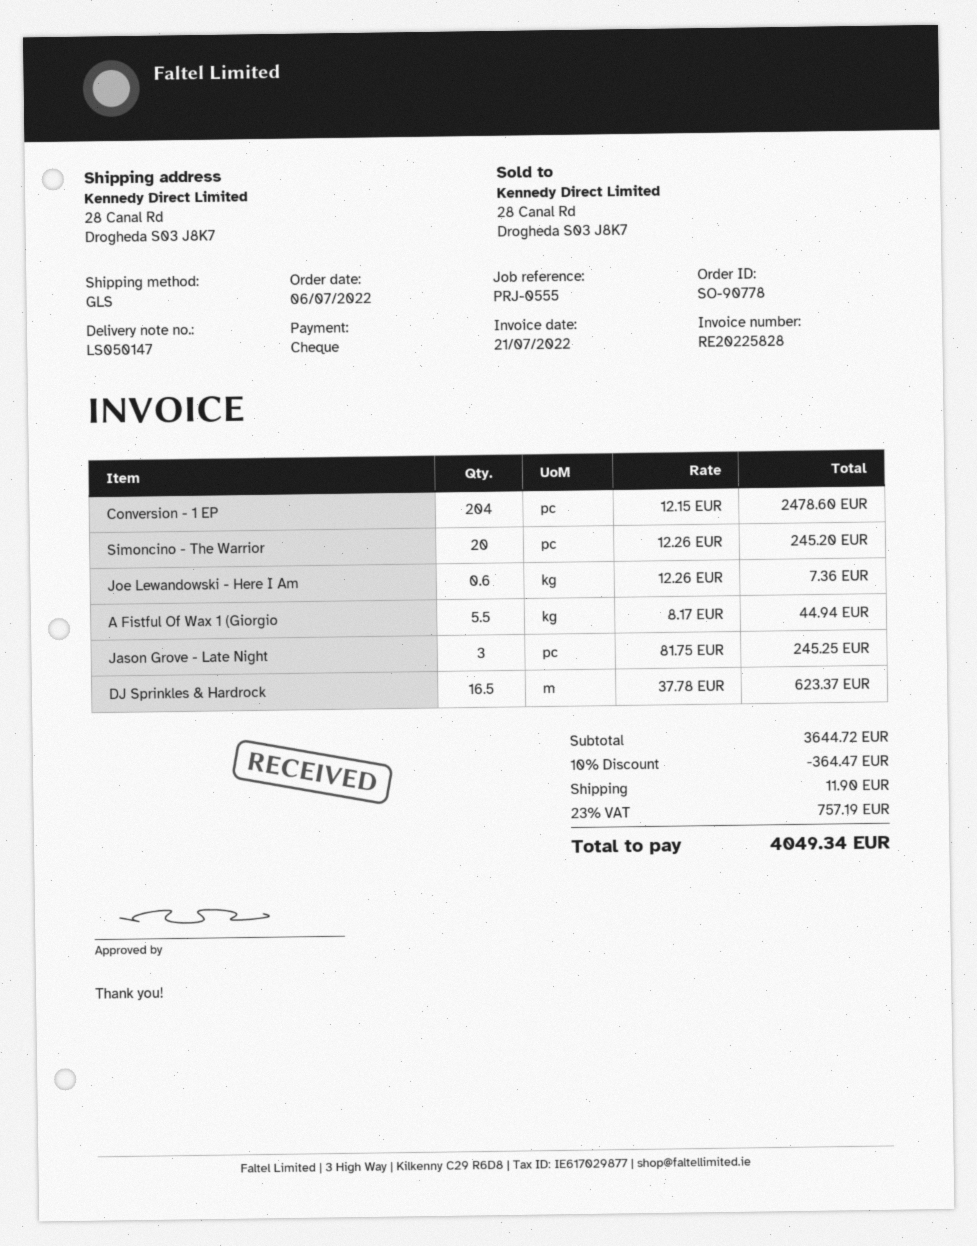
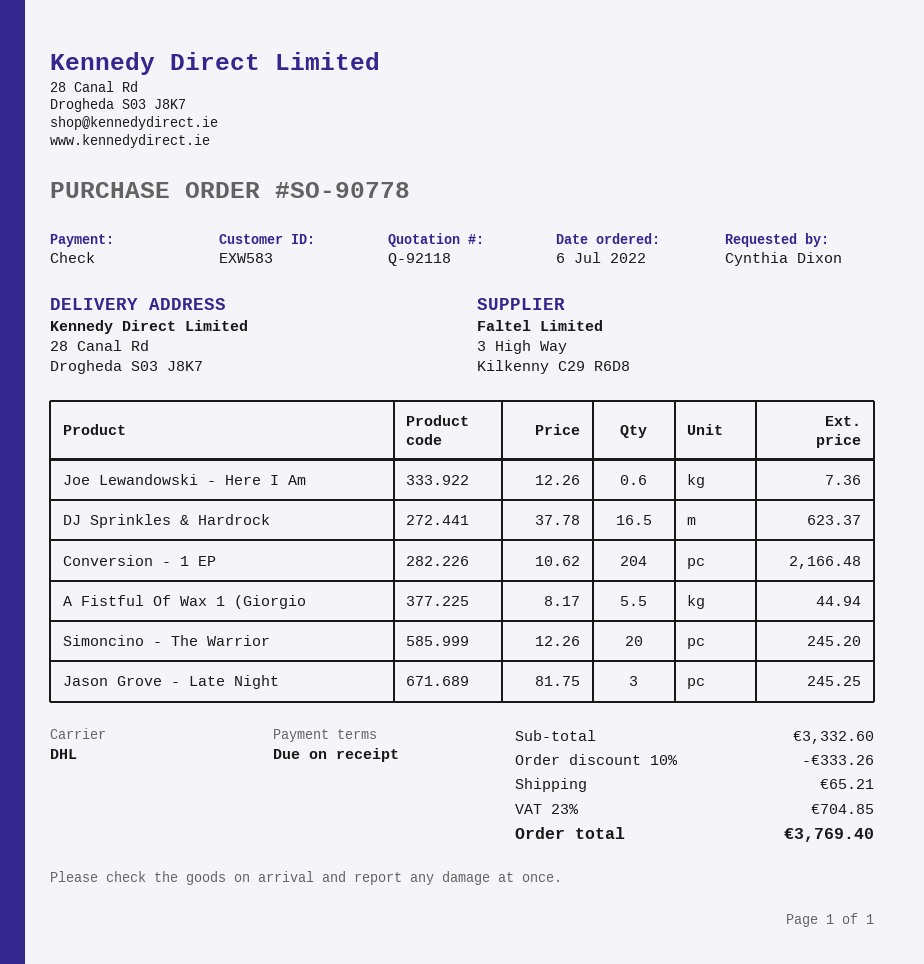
shipping method: GLS -> DHL
Conversion - 1 EP: 204 x 12.15 = 2478.60 -> 204 x 10.62 = 2166.48
subtotal: 3644.72 -> 3332.60
discount: 10% = 364.47 -> 10% = 333.26
shipping: 11.90 -> 65.21
tax: 23% = 757.19 -> 23% = 704.85
total: 4049.34 -> 3769.40

